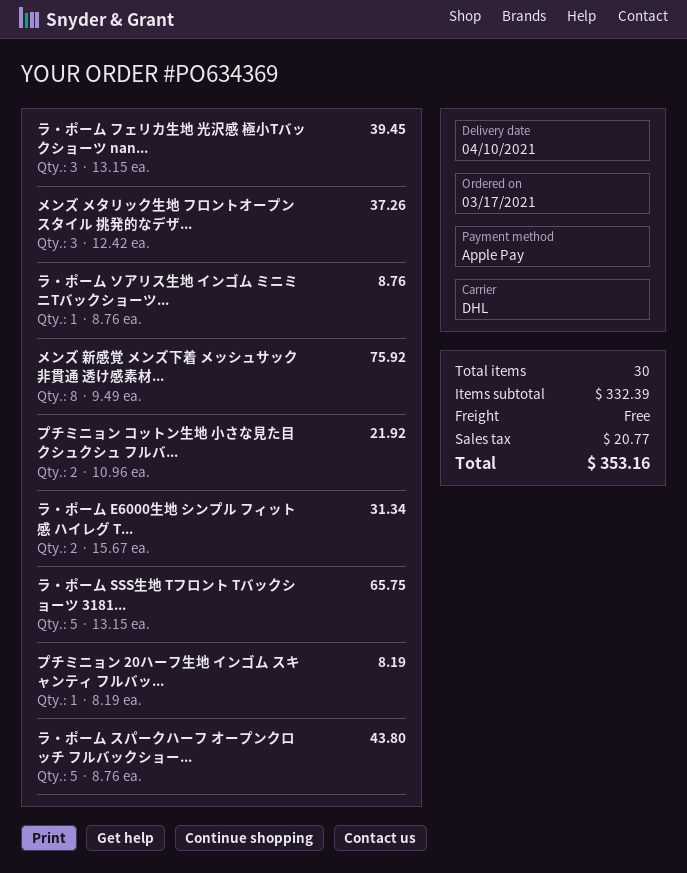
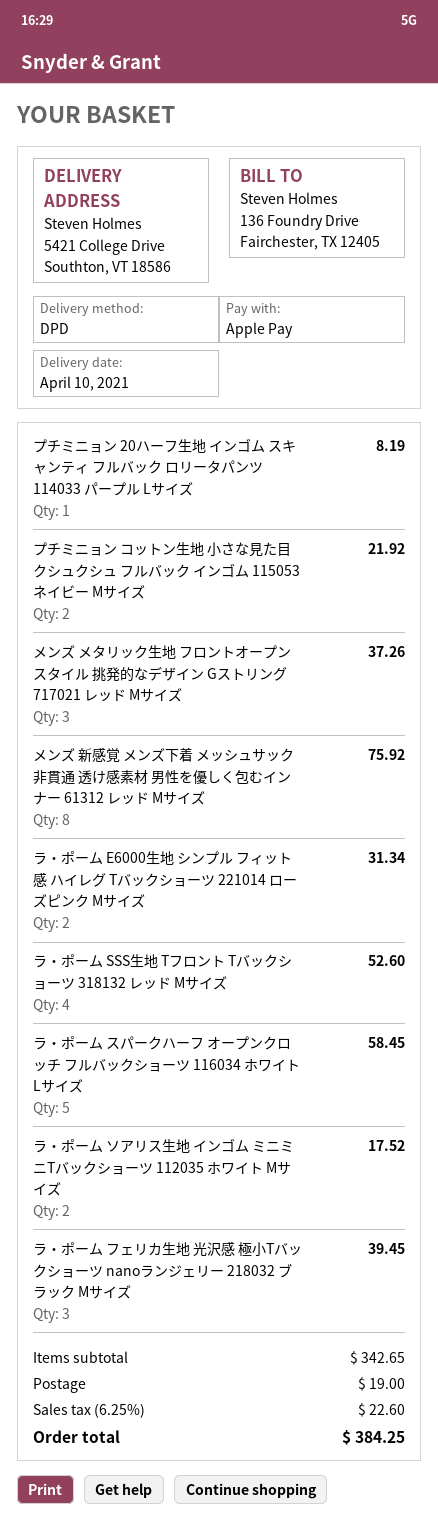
shipping method: DHL -> DPD
ラ・ポーム ソアリス生地 インゴム ミニミニTバックショーツ...: 1 for 8.76 -> 2 for 17.52
ラ・ポーム SSS生地 Tフロント Tバックショーツ 3181...: 5 for 65.75 -> 4 for 52.60
ラ・ポーム スパークハーフ オープンクロッチ フルバックショー...: 5 for 43.80 -> 5 for 58.45
subtotal: 332.39 -> 342.65
shipping: 0.00 -> 19.00
tax: 20.77 -> 22.60
total: 353.16 -> 384.25

